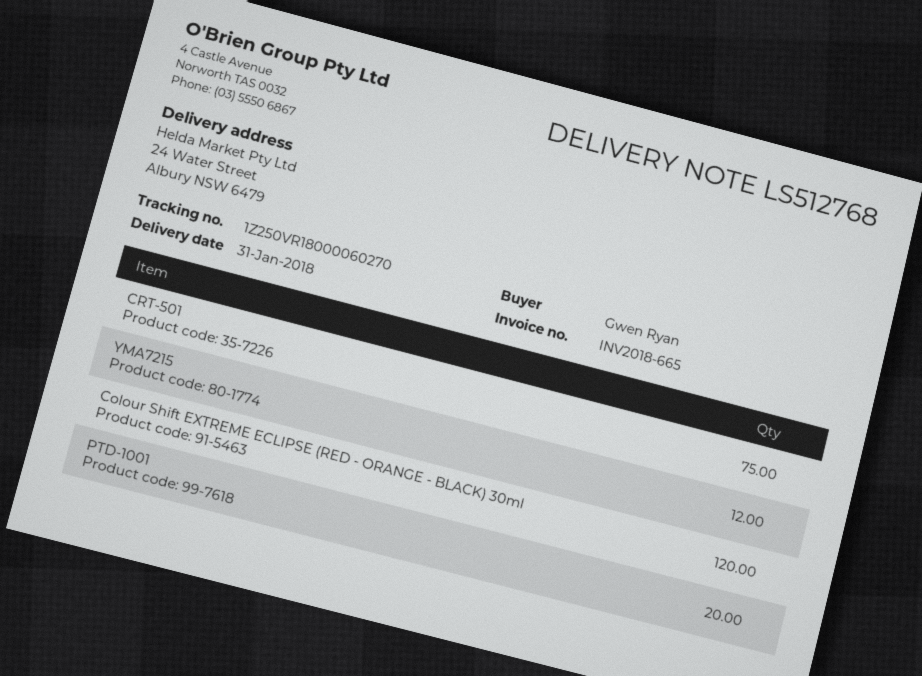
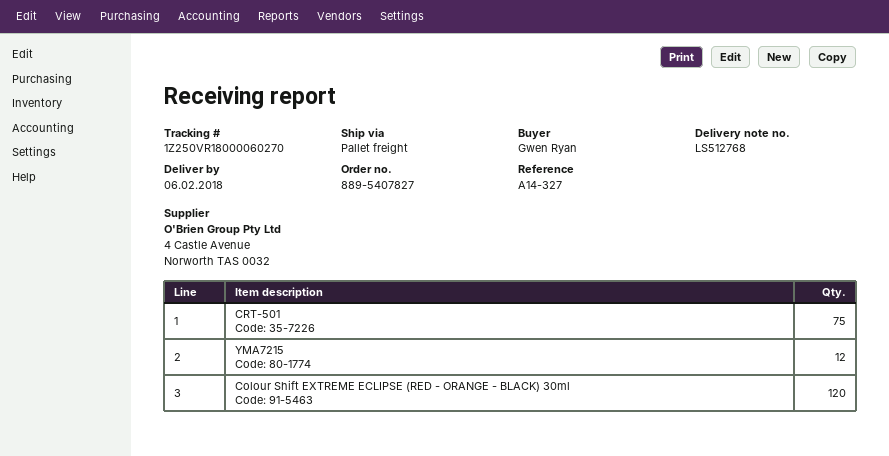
delivery date: 2018-01-31 -> 2018-02-06
PTD-1001: 20 -> none

